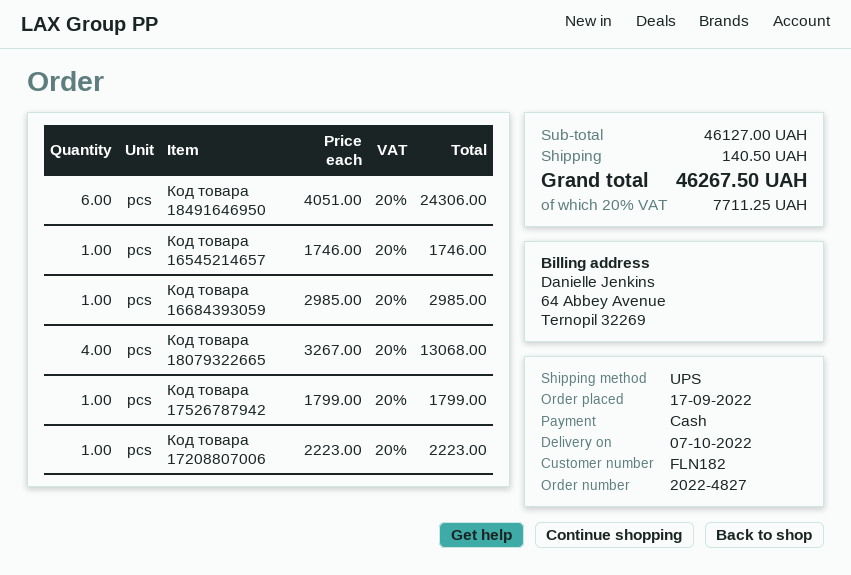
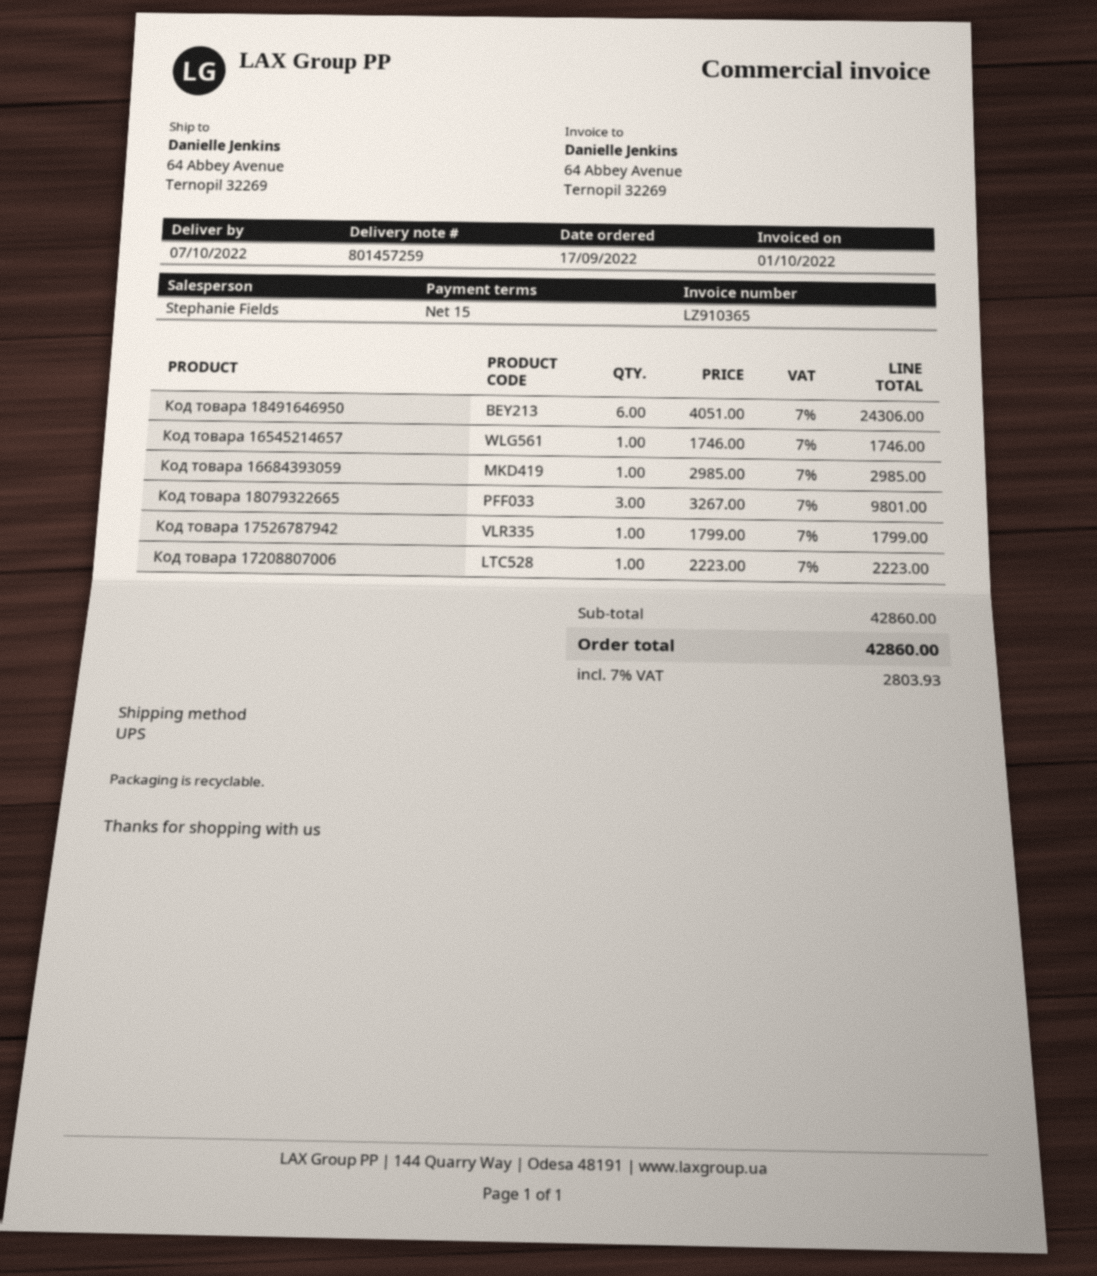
Код товара 18079322665: 4 x 3267.00 = 13068.00 -> 3 x 3267.00 = 9801.00
subtotal: 46127.00 -> 42860.00
shipping: 140.50 -> none
tax: 20% = 7711.25 -> 7% = 2803.93
total: 46267.50 -> 42860.00

